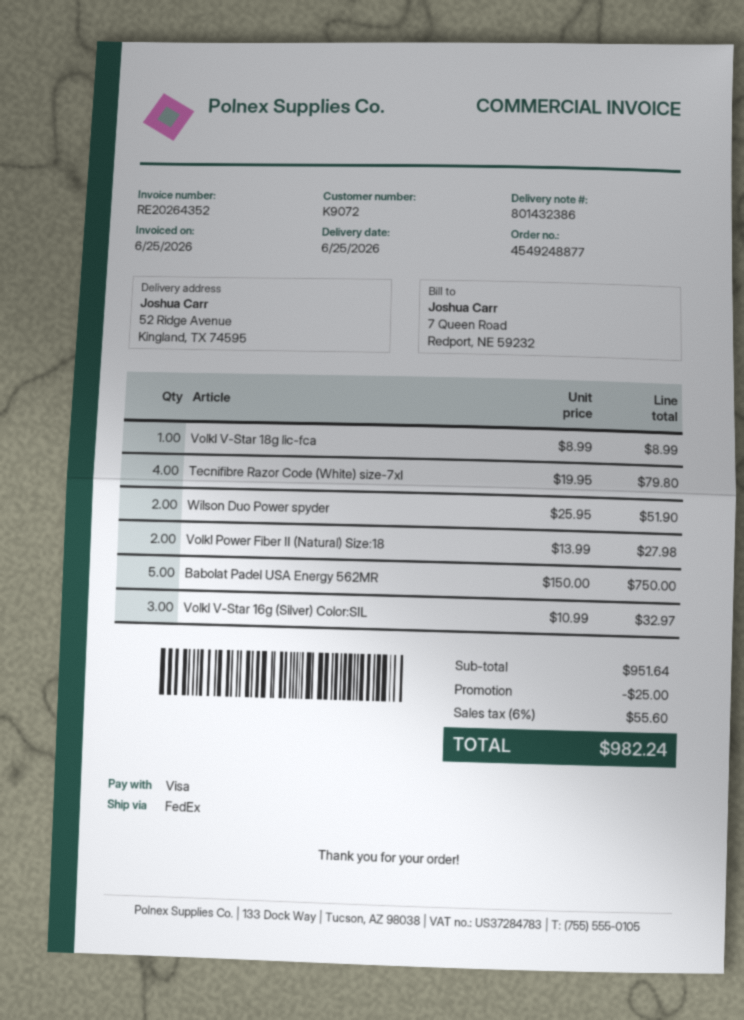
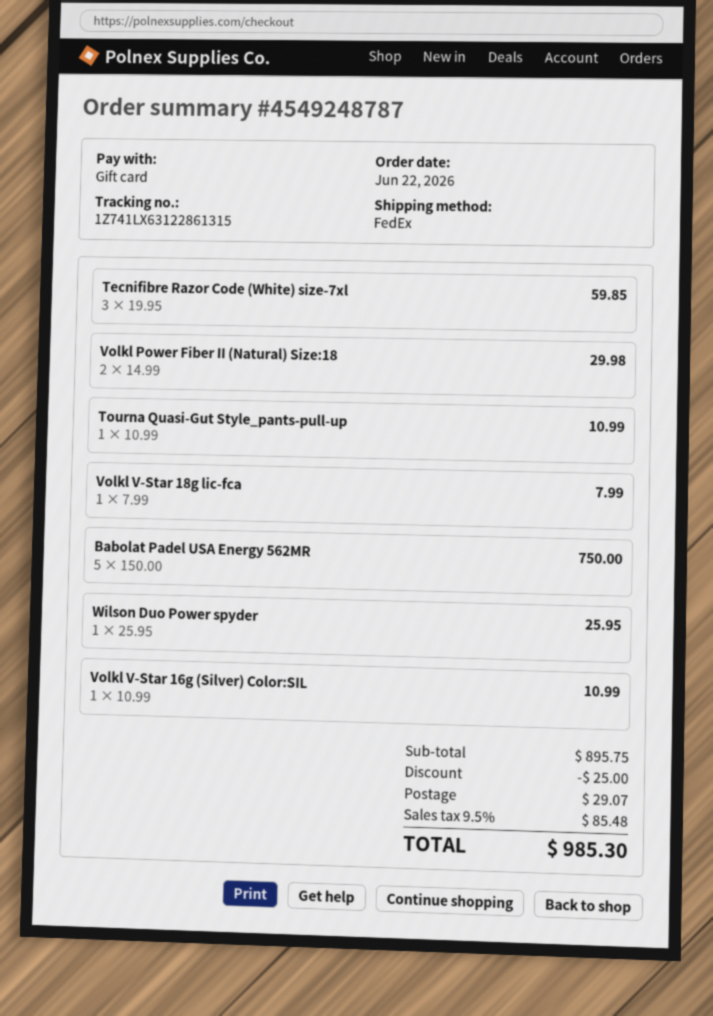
order number: 4549248877 -> 4549248787
payment method: Visa -> gift card
Volkl V-Star 18g lic-fca: 1 x 8.99 = 8.99 -> 1 x 7.99 = 7.99
Tecnifibre Razor Code (White) size-7xl: 4 x 19.95 = 79.80 -> 3 x 19.95 = 59.85
Wilson Duo Power spyder: 2 x 25.95 = 51.90 -> 1 x 25.95 = 25.95
Volkl Power Fiber II (Natural) Size:18: 2 x 13.99 = 27.98 -> 2 x 14.99 = 29.98
Volkl V-Star 16g (Silver) Color:SIL: 3 x 10.99 = 32.97 -> 1 x 10.99 = 10.99
Tourna Quasi-Gut Style_pants-pull-up: none -> 1 x 10.99 = 10.99
subtotal: 951.64 -> 895.75
shipping: none -> 29.07
tax: 6% = 55.60 -> 9.5% = 85.48
total: 982.24 -> 985.30

